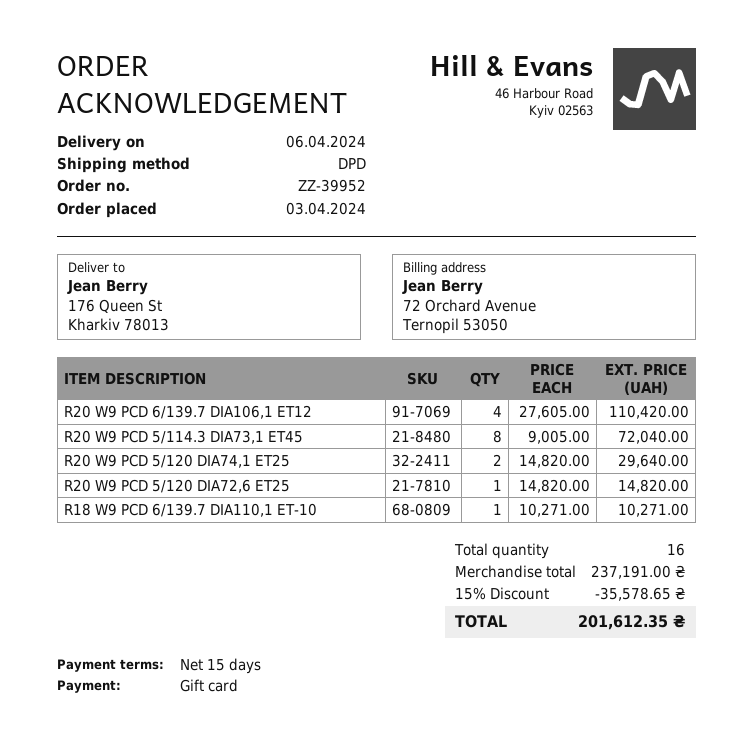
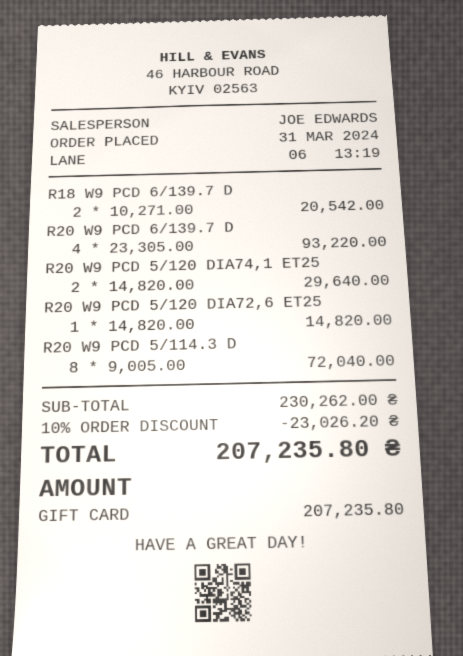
order date: 2024-04-03 -> 2024-03-31
R20 W9 PCD 6/139.7 DIA106,1 ET12: 4 x 27605.00 = 110420.00 -> 4 x 23305.00 = 93220.00
R18 W9 PCD 6/139.7 DIA110,1 ET-10: 1 x 10271.00 = 10271.00 -> 2 x 10271.00 = 20542.00
subtotal: 237191.00 -> 230262.00
discount: 15% = 35578.65 -> 10% = 23026.20
total: 201612.35 -> 207235.80

